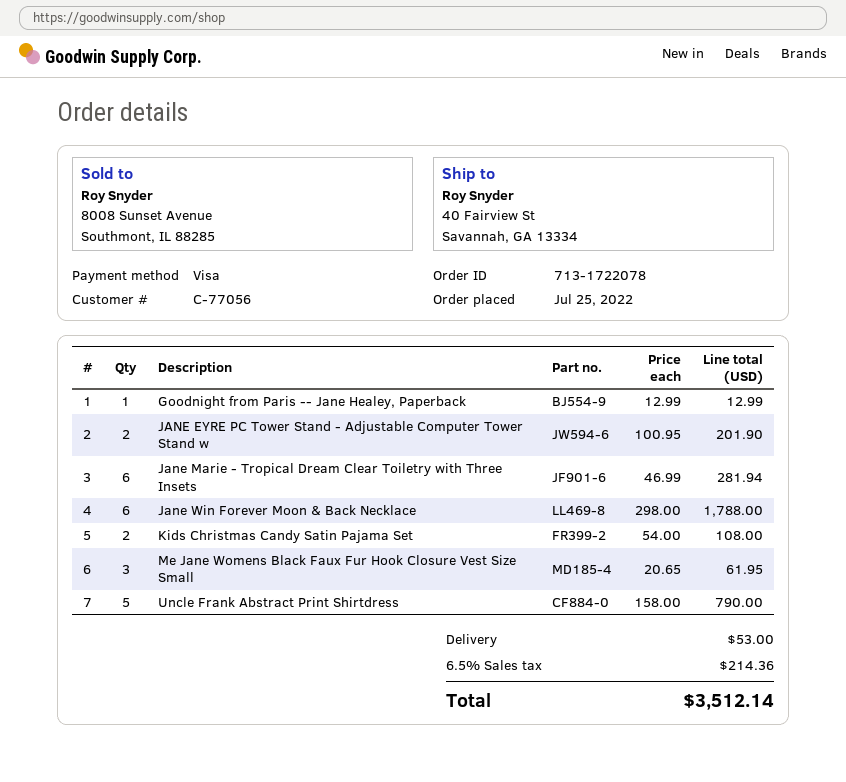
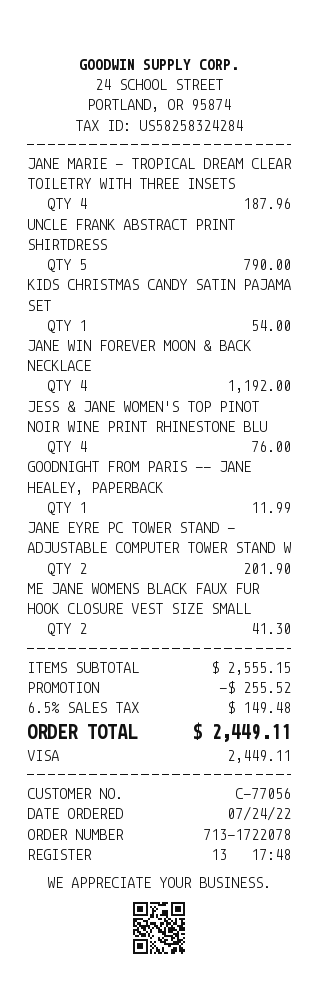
order date: 2022-07-25 -> 2022-07-24
Goodnight from Paris -- Jane Healey, Paperback: 1 for 12.99 -> 1 for 11.99
Jane Marie - Tropical Dream Clear Toiletry with Three Insets: 6 for 281.94 -> 4 for 187.96
Jane Win Forever Moon & Back Necklace: 6 for 1788.00 -> 4 for 1192.00
Kids Christmas Candy Satin Pajama Set: 2 for 108.00 -> 1 for 54.00
Me Jane Womens Black Faux Fur Hook Closure Vest Size Small: 3 for 61.95 -> 2 for 41.30
JESS & JANE WOMEN'S TOP PINOT NOIR WINE PRINT RHINESTONE BLU: none -> 4 for 76.00
discount: none -> 255.52
shipping: 53.00 -> none
tax: 6.5% = 214.36 -> 6.5% = 149.48
total: 3512.14 -> 2449.11

